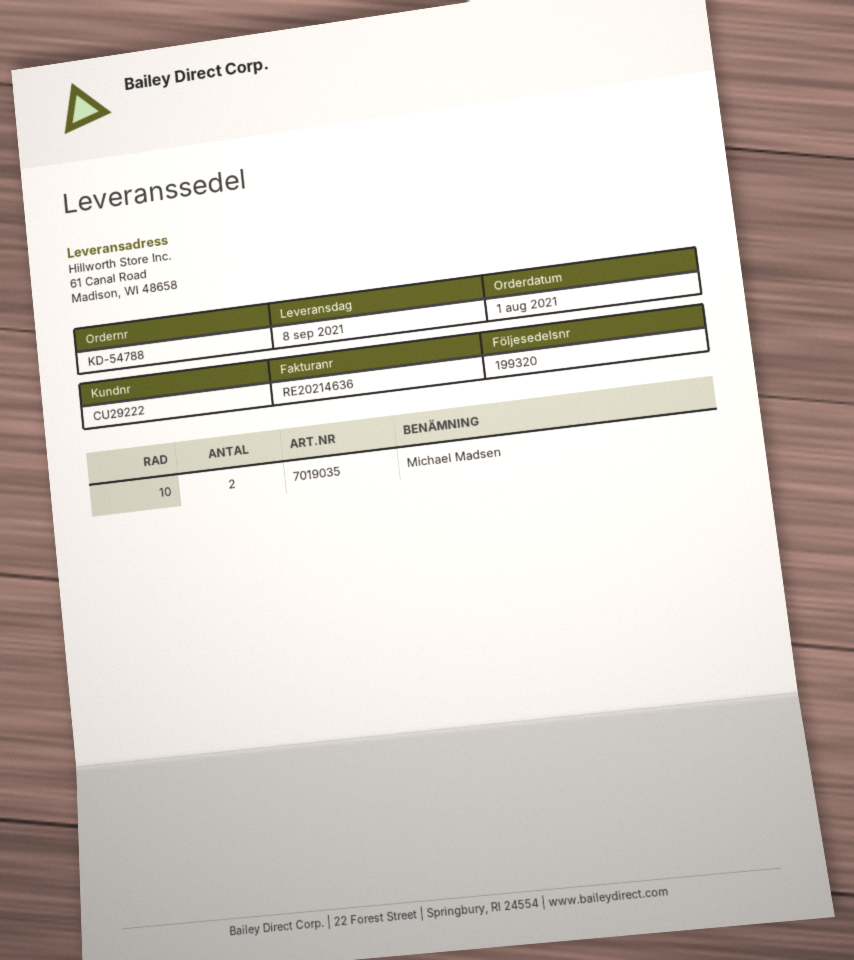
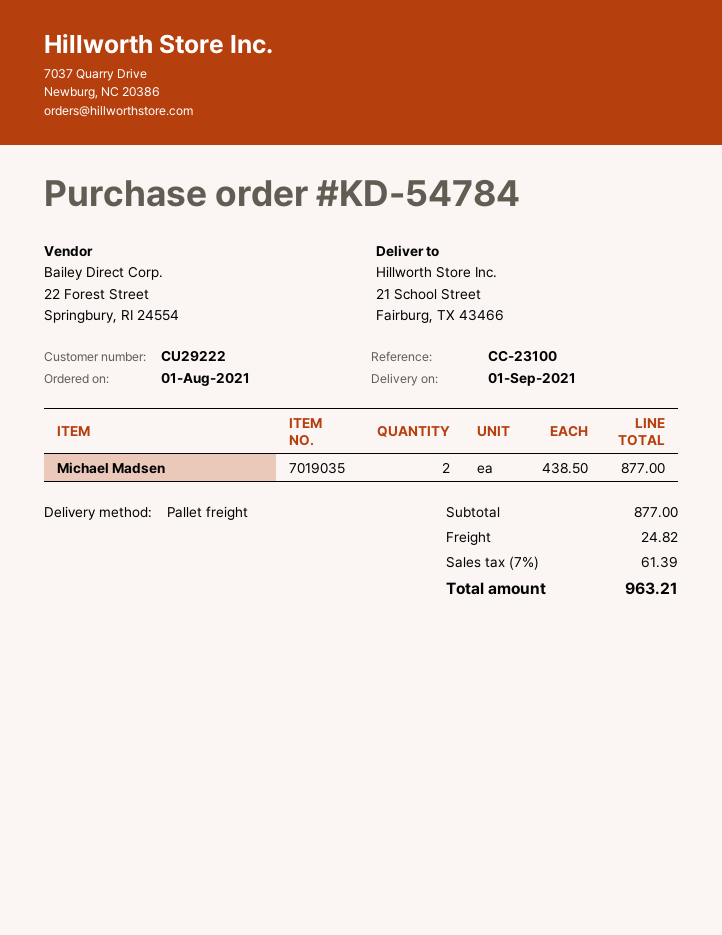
order number: KD-54788 -> KD-54784
delivery date: 2021-09-08 -> 2021-09-01
ship to: 61 Canal Road, Madison, WI 48658 -> 21 School Street, Fairburg, TX 43466

